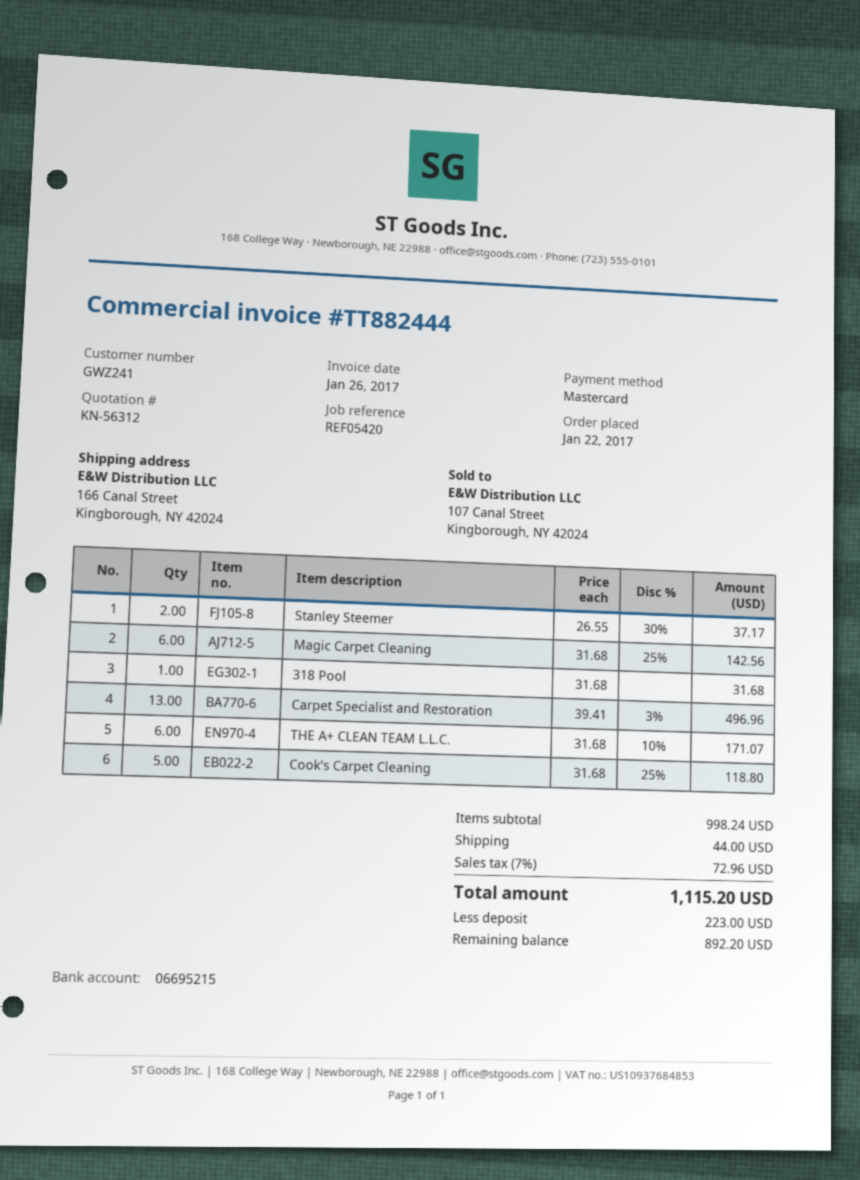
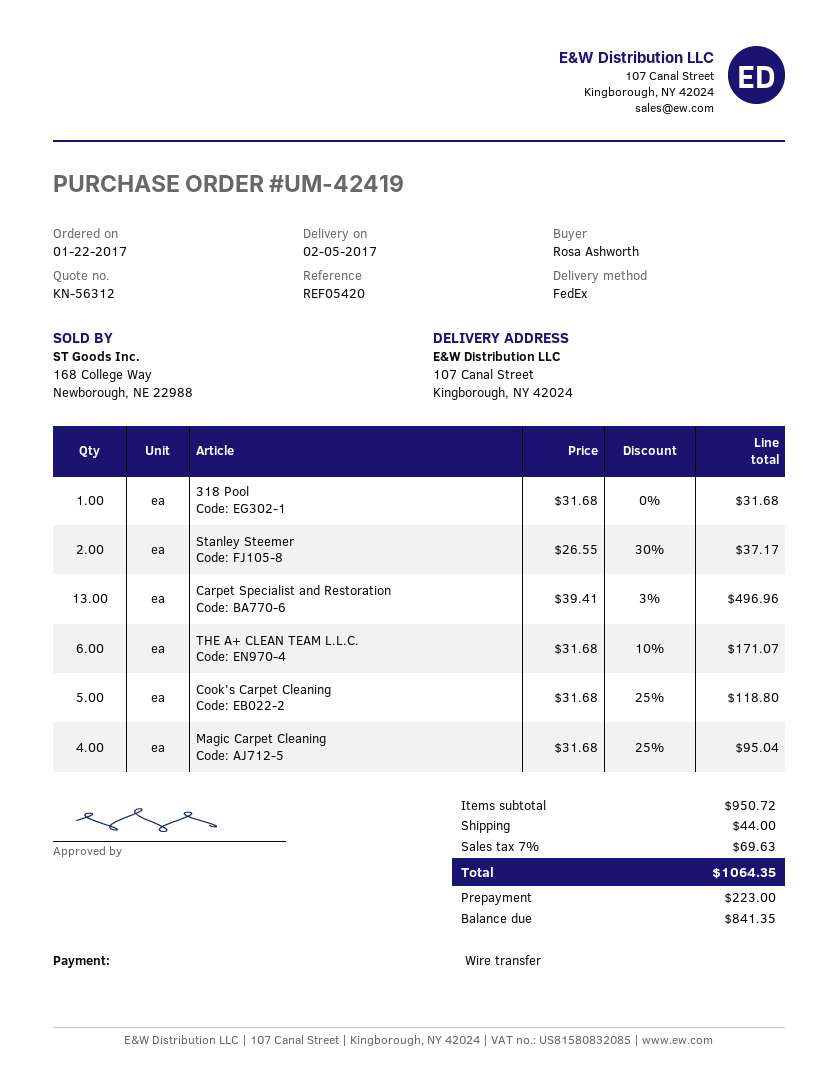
payment method: Mastercard -> bank transfer
ship to: 166 Canal Street, Kingborough, NY 42024 -> 107 Canal Street, Kingborough, NY 42024
Magic Carpet Cleaning: 6 x 31.68 - 25% = 142.56 -> 4 x 31.68 - 25% = 95.04
subtotal: 998.24 -> 950.72
tax: 7% = 72.96 -> 7% = 69.63
total: 1115.20 -> 1064.35
balance: 892.20 -> 841.35

